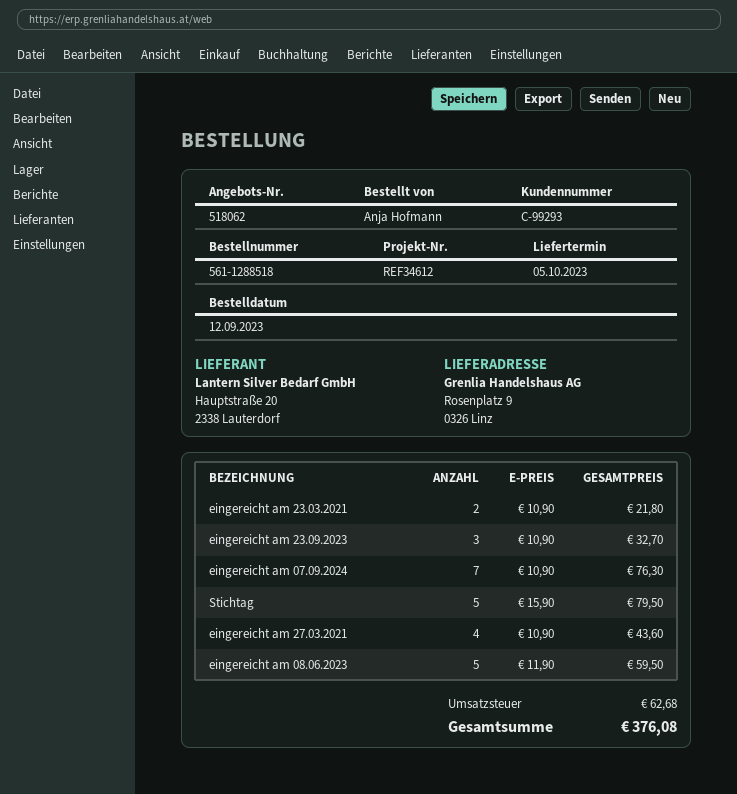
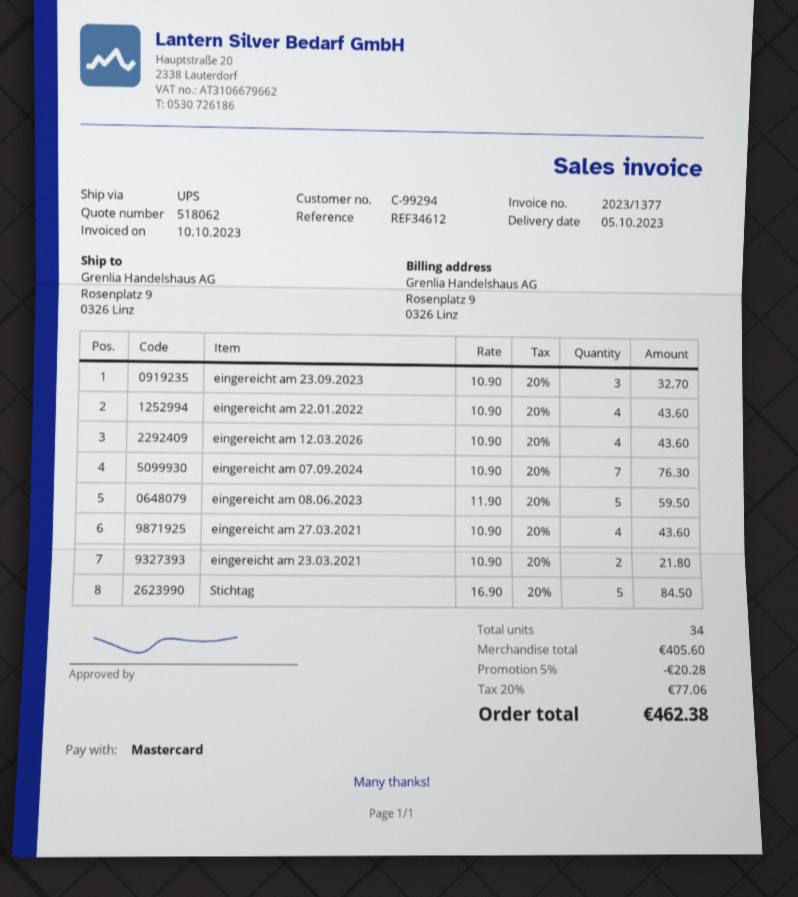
customer number: C-99293 -> C-99294
Stichtag: 5 x 15.90 = 79.50 -> 5 x 16.90 = 84.50
eingereicht am 22.01.2022: none -> 4 x 10.90 = 43.60
eingereicht am 12.03.2026: none -> 4 x 10.90 = 43.60
discount: none -> 5% = 20.28
tax: 62.68 -> 77.06
total: 376.08 -> 462.38

